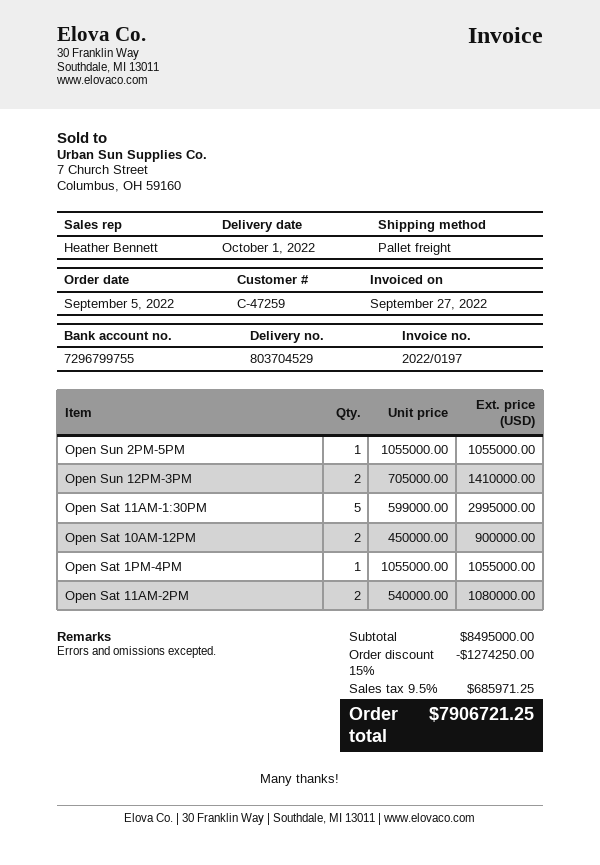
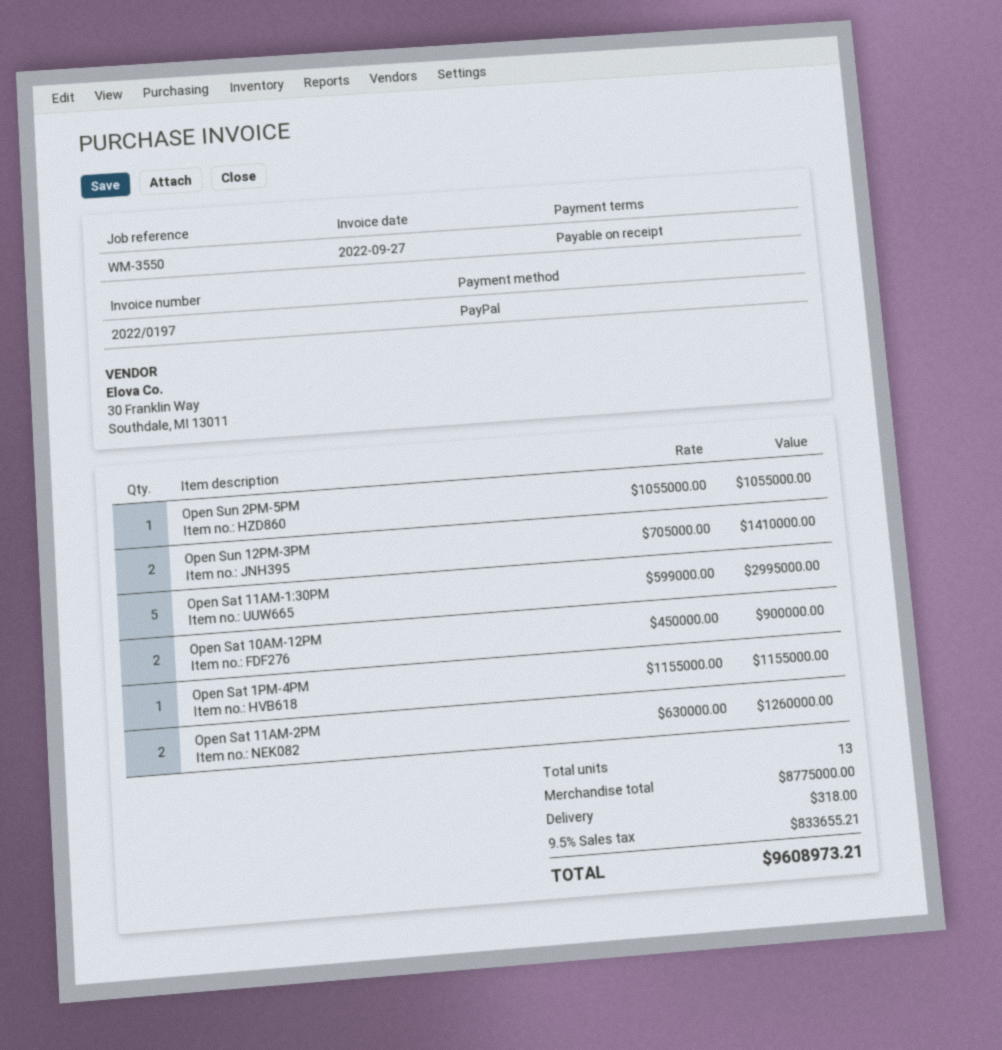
Open Sat 1PM-4PM: 1 x 1055000.00 = 1055000.00 -> 1 x 1155000.00 = 1155000.00
Open Sat 11AM-2PM: 2 x 540000.00 = 1080000.00 -> 2 x 630000.00 = 1260000.00
subtotal: 8495000.00 -> 8775000.00
discount: 15% = 1274250.00 -> none
shipping: none -> 318.00
tax: 9.5% = 685971.25 -> 9.5% = 833655.21
total: 7906721.25 -> 9608973.21

